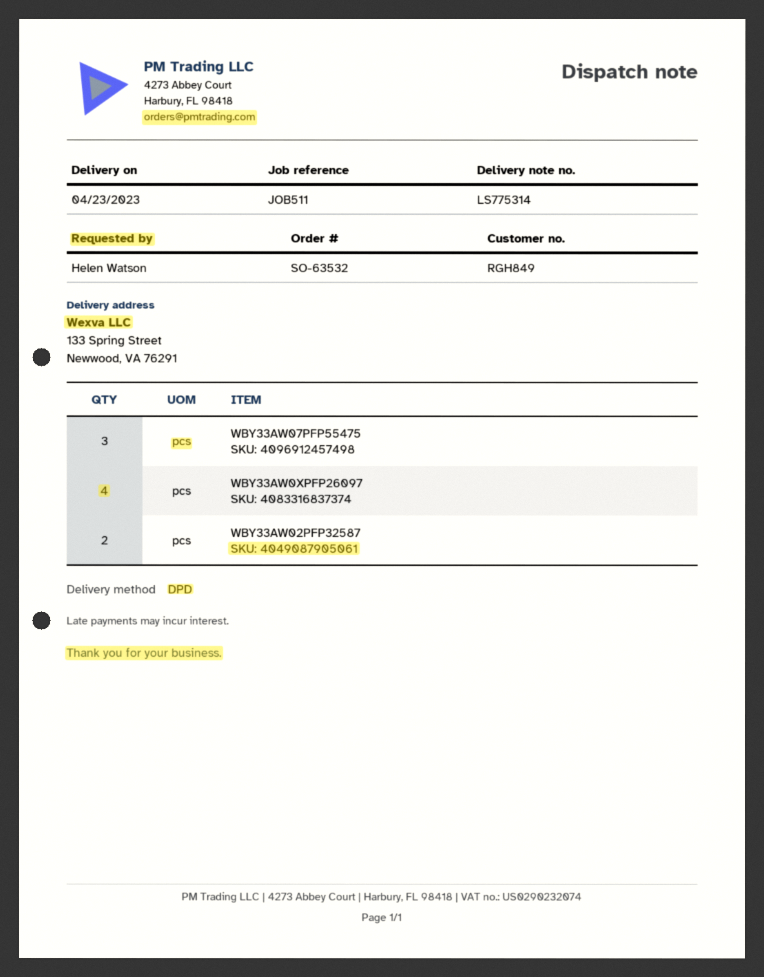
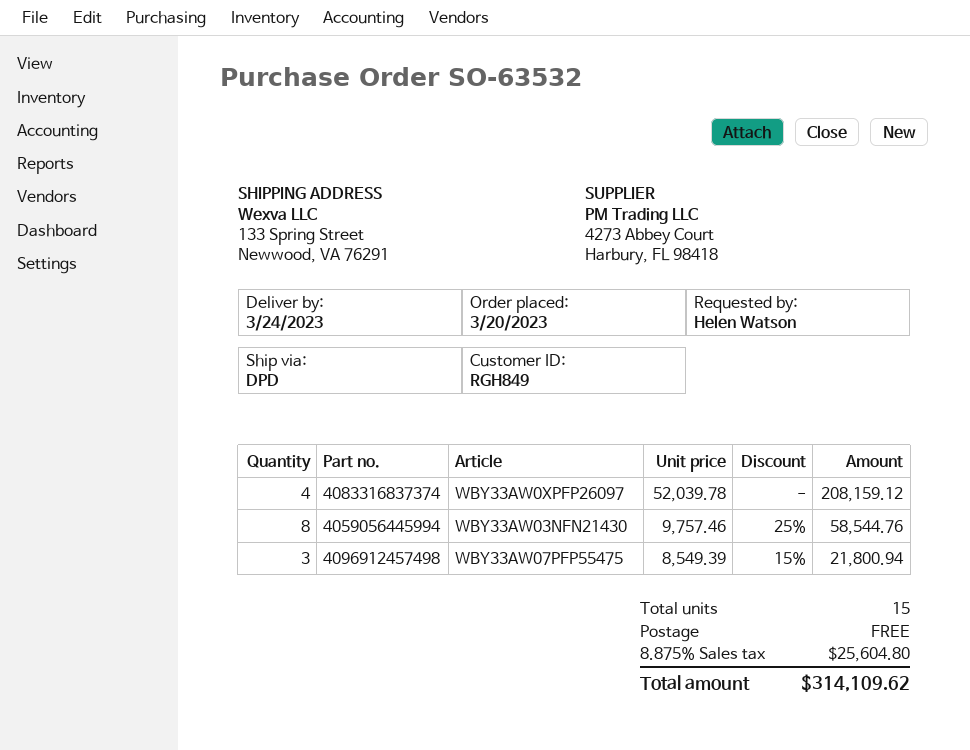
delivery date: 2023-04-23 -> 2023-03-24
WBY33AW02PFP32587: 2 -> none
WBY33AW03NFN21430: none -> 8

